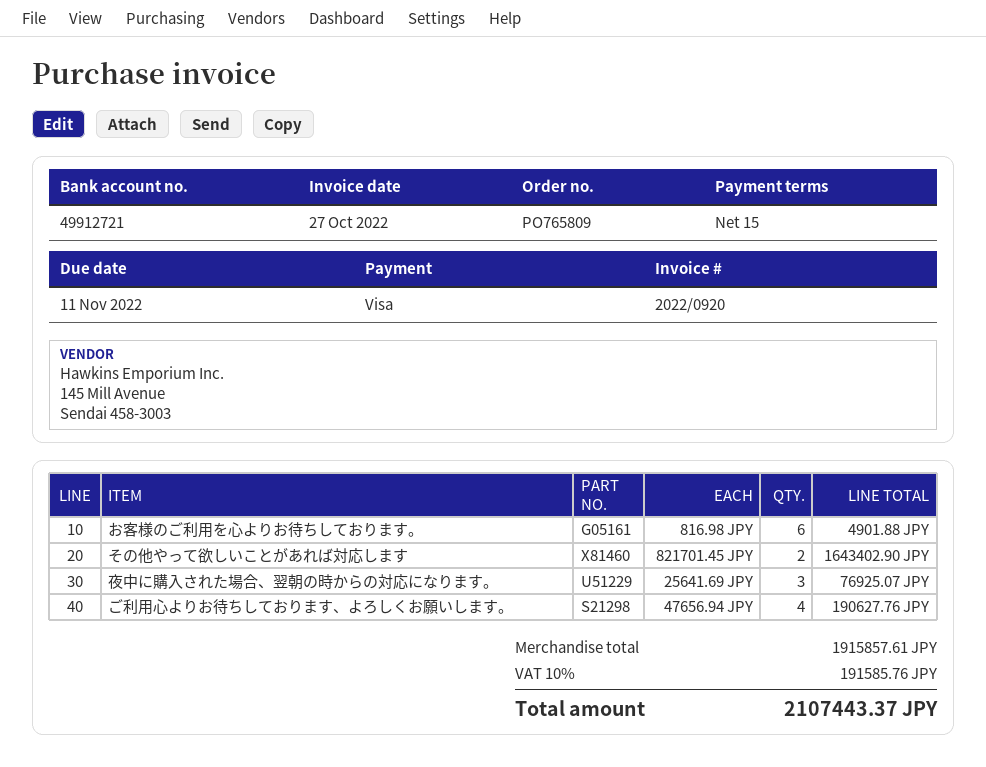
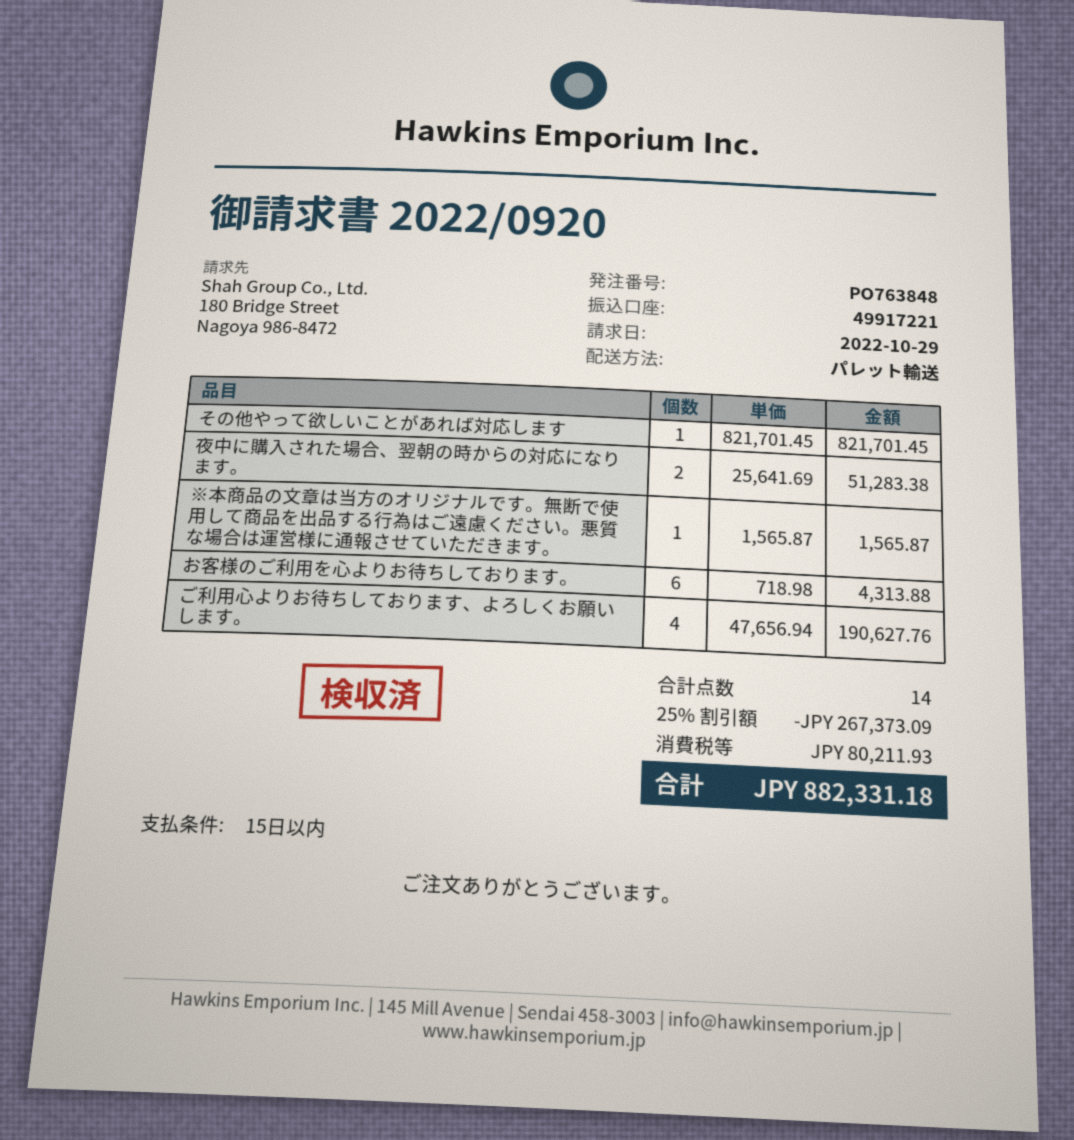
order number: PO765809 -> PO763848
invoice date: 2022-10-27 -> 2022-10-29
bank account: 49912721 -> 49917221
お客様のご利用を心よりお待ちしております。: 6 x 816.98 = 4901.88 -> 6 x 718.98 = 4313.88
その他やって欲しいことがあれば対応します: 2 x 821701.45 = 1643402.90 -> 1 x 821701.45 = 821701.45
夜中に購入された場合、翌朝の時からの対応になります。: 3 x 25641.69 = 76925.07 -> 2 x 25641.69 = 51283.38
※本商品の文章は当方のオリジナルです。無断で使用して商品を出品する行為はご遠慮ください。悪質な場合は運営様に通報させていただきます。: none -> 1 x 1565.87 = 1565.87
discount: none -> 25% = 267373.09
tax: 191585.76 -> 80211.93
total: 2107443.37 -> 882331.18

